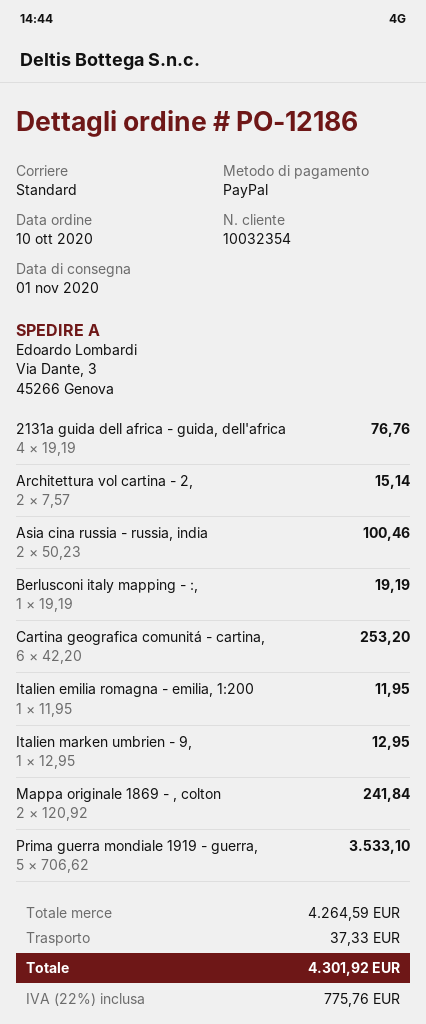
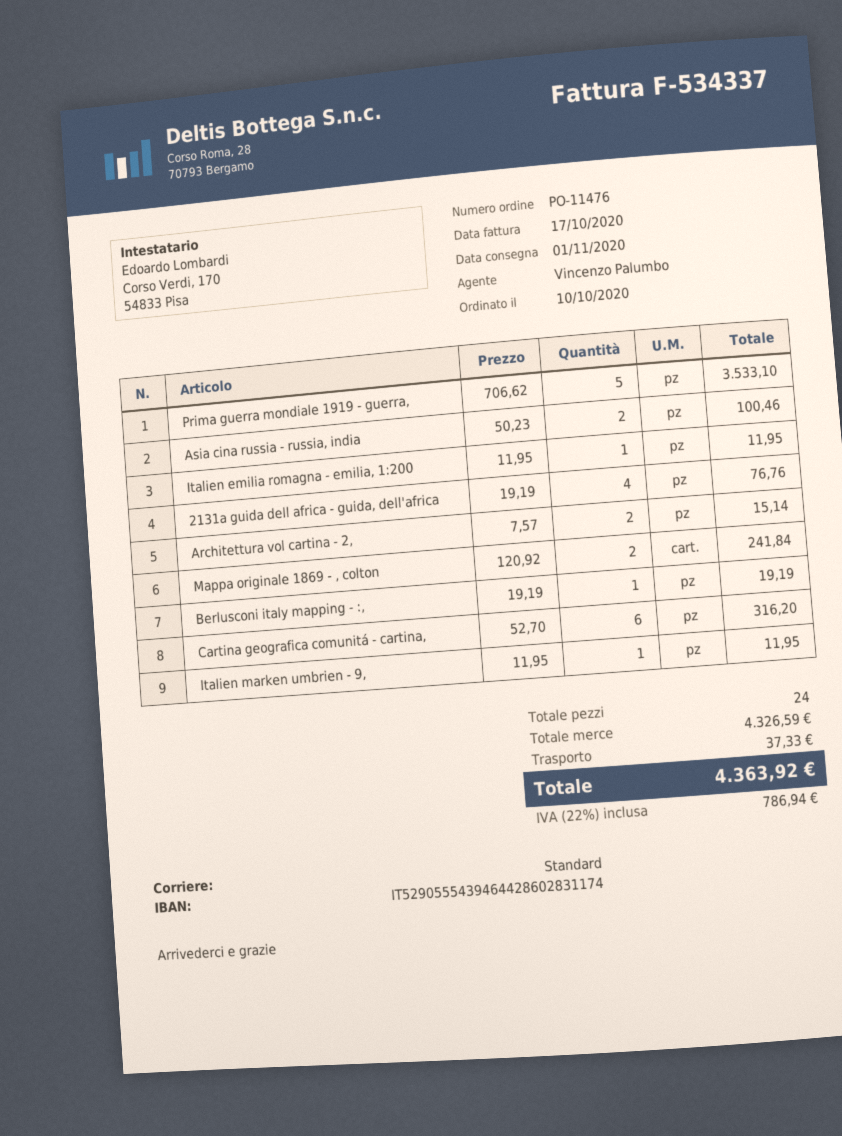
order number: PO-12186 -> PO-11476
Cartina geografica comunitá - cartina,: 6 x 42.20 = 253.20 -> 6 x 52.70 = 316.20
Italien marken umbrien - 9,: 1 x 12.95 = 12.95 -> 1 x 11.95 = 11.95
subtotal: 4264.59 -> 4326.59
tax: 22% = 775.76 -> 22% = 786.94
total: 4301.92 -> 4363.92

